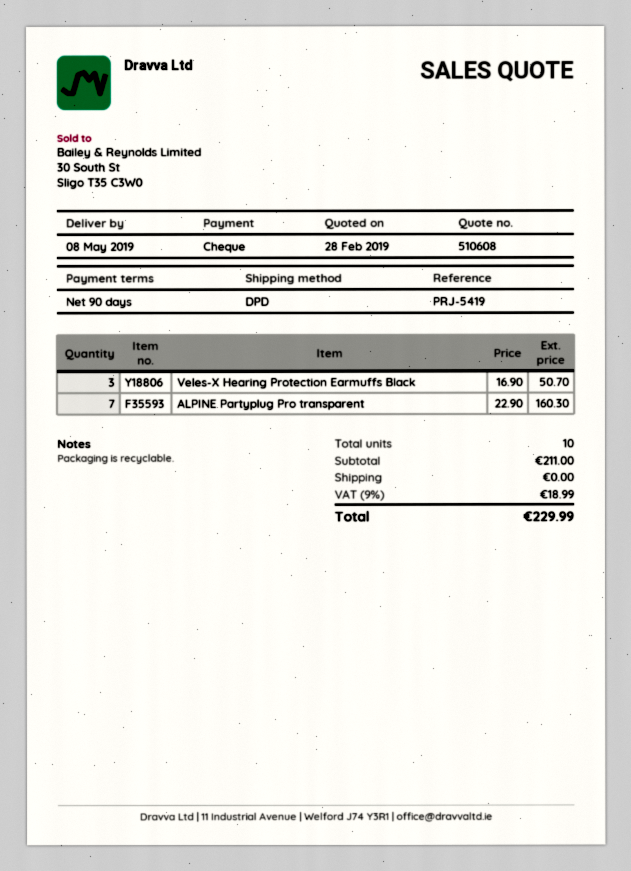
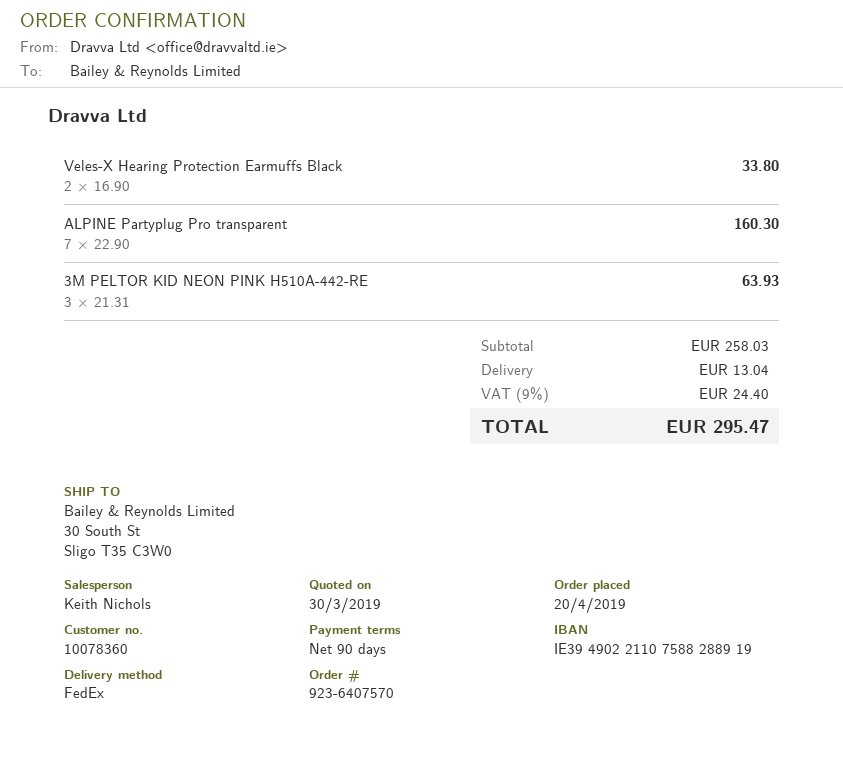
quote date: 2019-02-28 -> 2019-03-30
shipping method: DPD -> FedEx
Veles-X Hearing Protection Earmuffs Black: 3 x 16.90 = 50.70 -> 2 x 16.90 = 33.80
3M PELTOR KID NEON PINK H510A-442-RE: none -> 3 x 21.31 = 63.93
subtotal: 211.00 -> 258.03
shipping: 0.00 -> 13.04
tax: 9% = 18.99 -> 9% = 24.40
total: 229.99 -> 295.47

